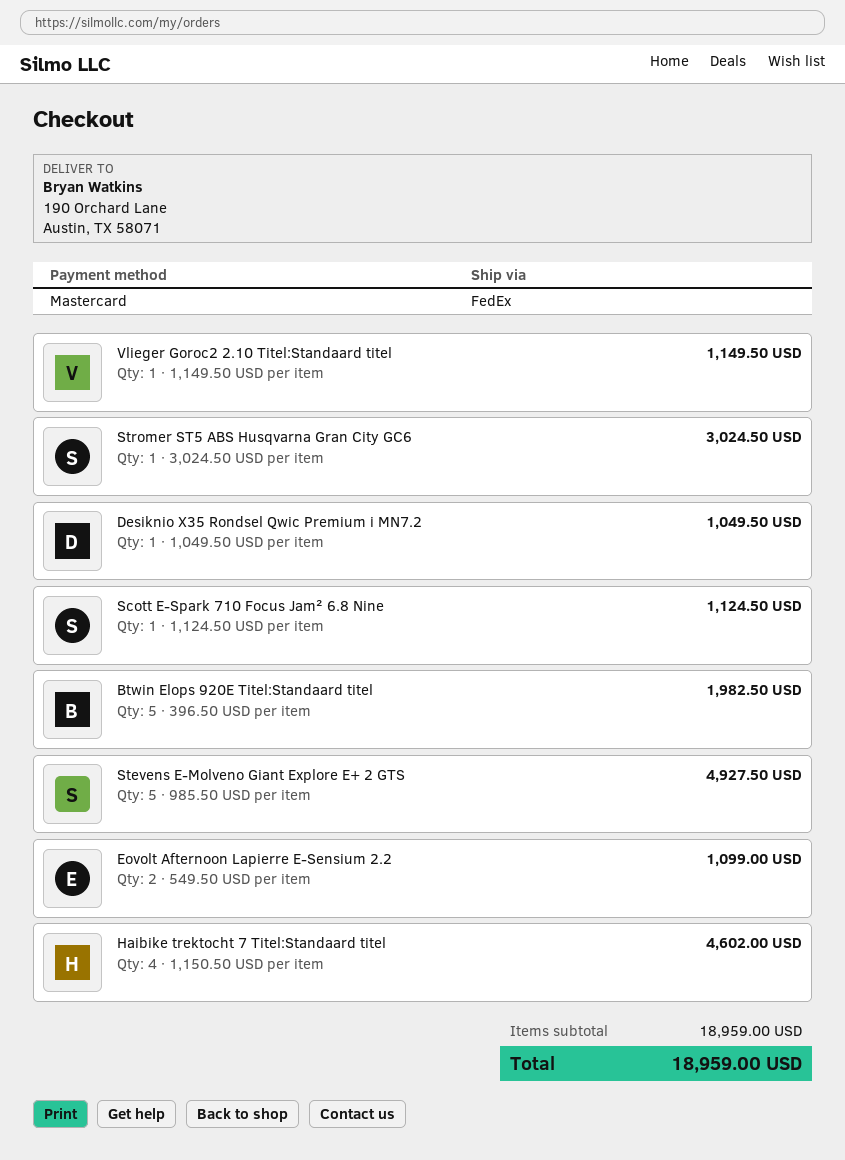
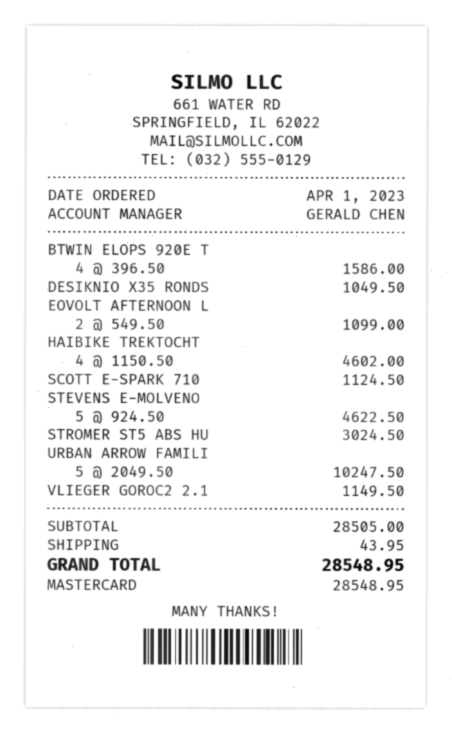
Btwin Elops 920E Titel:Standaard titel: 5 x 396.50 = 1982.50 -> 4 x 396.50 = 1586.00
Stevens E-Molveno Giant Explore E+ 2 GTS: 5 x 985.50 = 4927.50 -> 5 x 924.50 = 4622.50
URBAN ARROW FAMILI: none -> 5 x 2049.50 = 10247.50
subtotal: 18959.00 -> 28505.00
shipping: none -> 43.95
total: 18959.00 -> 28548.95

